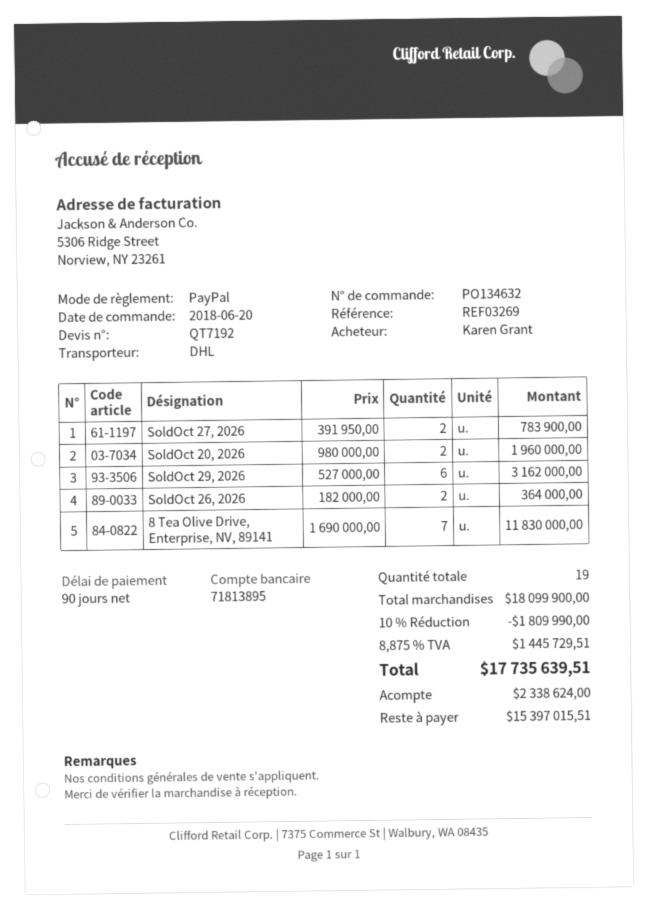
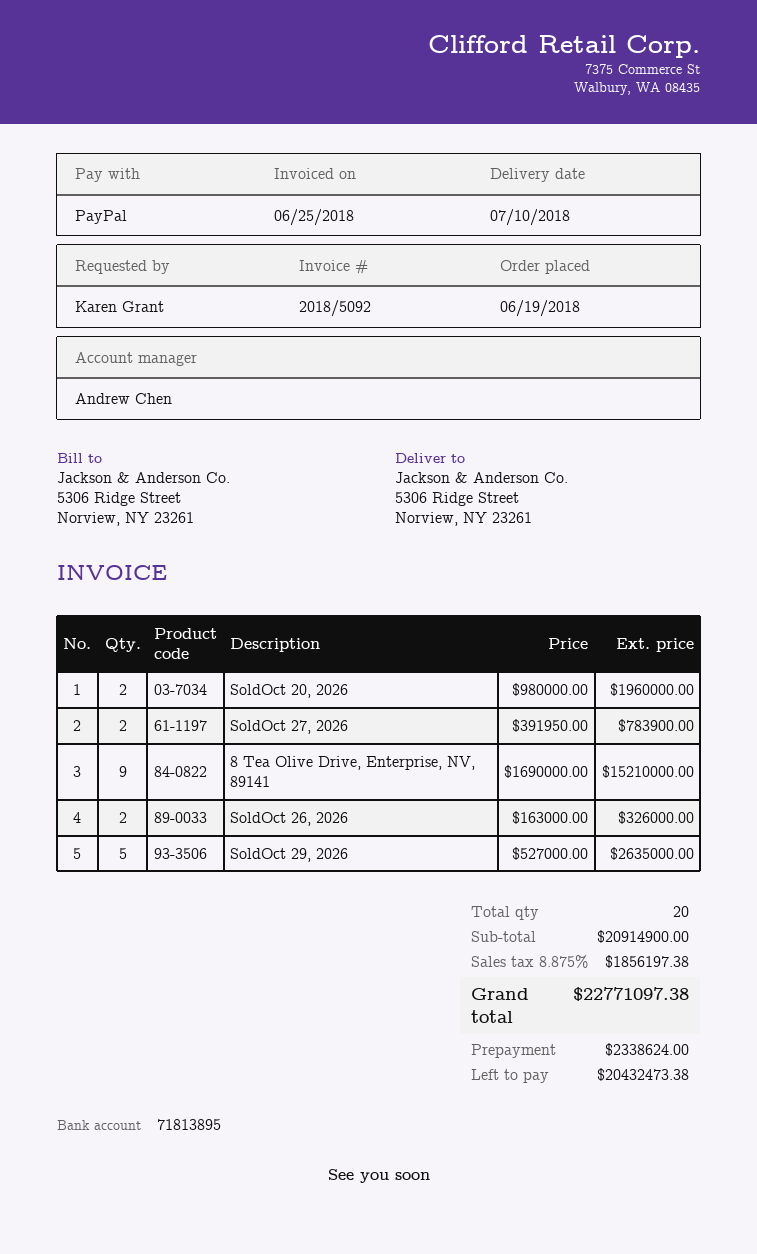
order date: 2018-06-20 -> 2018-06-19
SoldOct 29, 2026: 6 x 527000.00 = 3162000.00 -> 5 x 527000.00 = 2635000.00
SoldOct 26, 2026: 2 x 182000.00 = 364000.00 -> 2 x 163000.00 = 326000.00
8 Tea Olive Drive, Enterprise, NV, 89141: 7 x 1690000.00 = 11830000.00 -> 9 x 1690000.00 = 15210000.00
total quantity: 19 -> 20
subtotal: 18099900.00 -> 20914900.00
discount: 10% = 1809990.00 -> none
tax: 8.875% = 1445729.51 -> 8.875% = 1856197.38
total: 17735639.51 -> 22771097.38
balance: 15397015.51 -> 20432473.38

